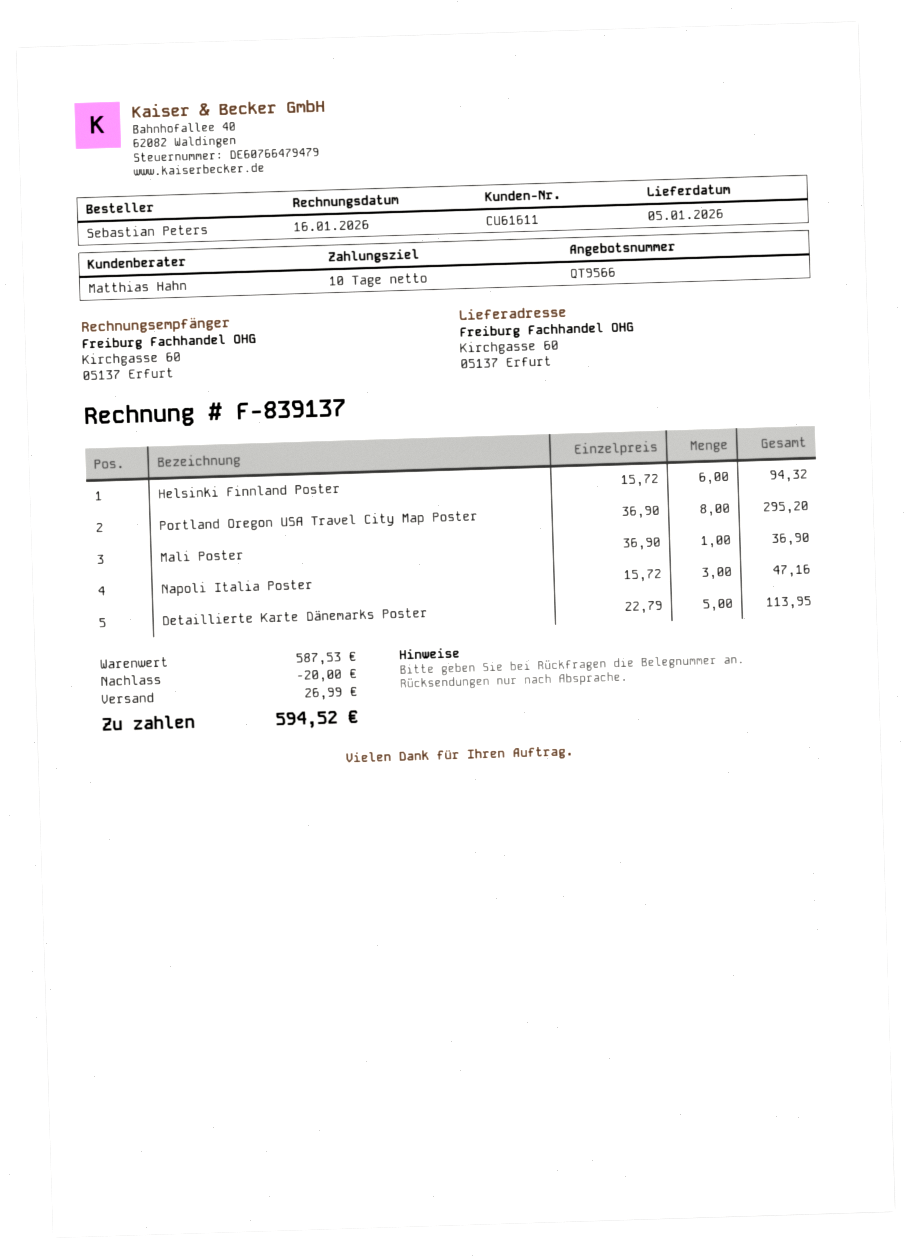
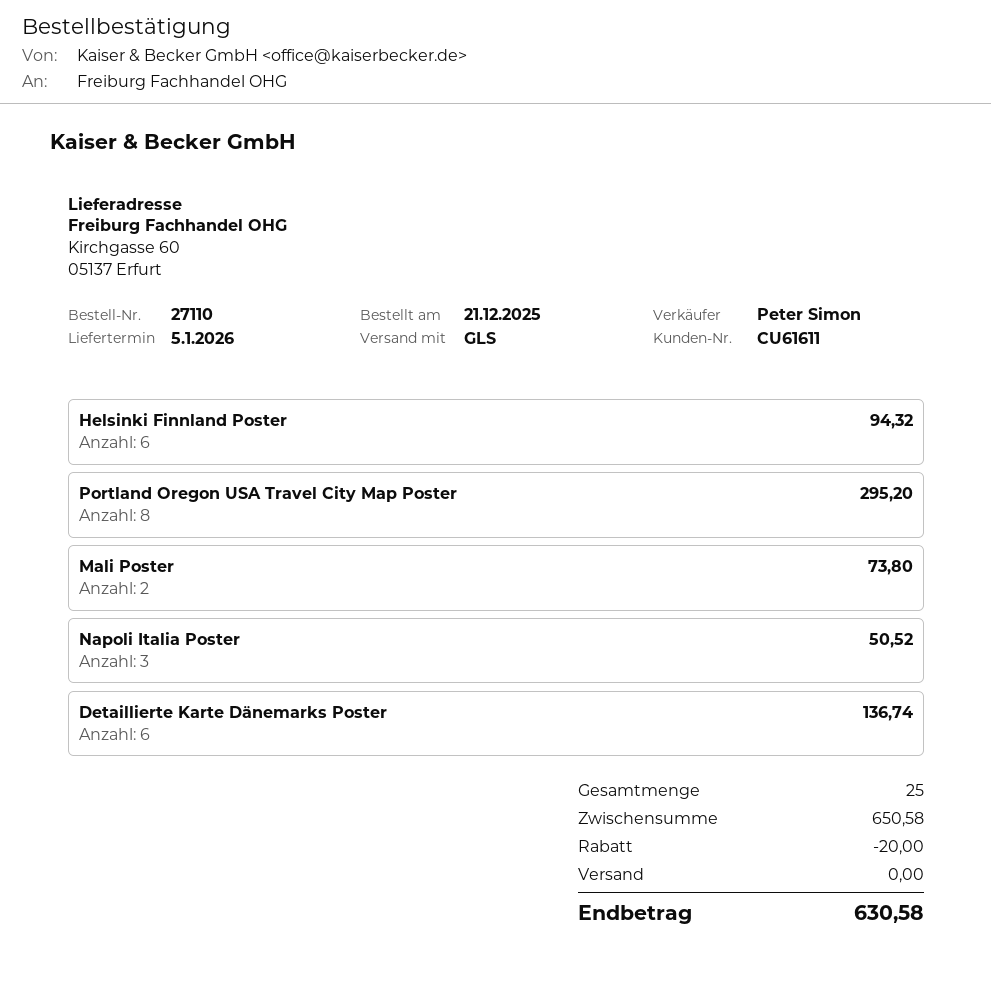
sales rep: Matthias Hahn -> Peter Simon
Mali Poster: 1 for 36.90 -> 2 for 73.80
Napoli Italia Poster: 3 for 47.16 -> 3 for 50.52
Detaillierte Karte Dänemarks Poster: 5 for 113.95 -> 6 for 136.74
subtotal: 587.53 -> 650.58
shipping: 26.99 -> 0.00
total: 594.52 -> 630.58

